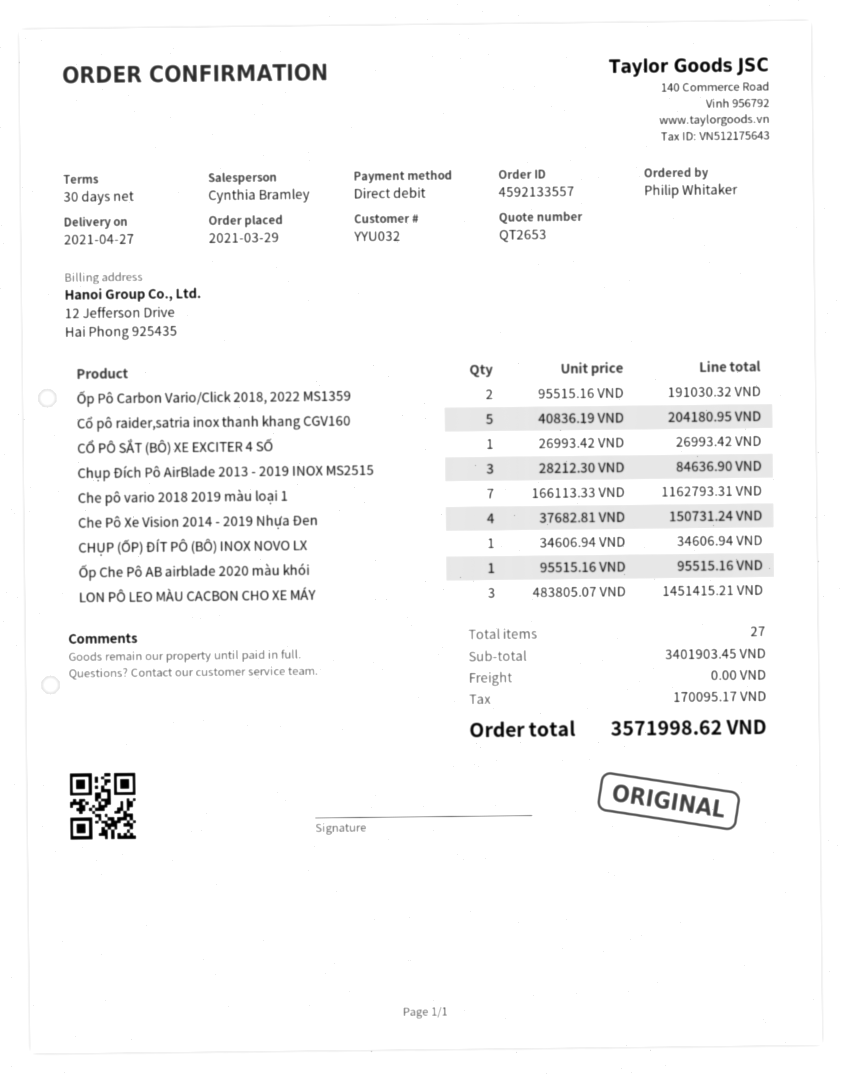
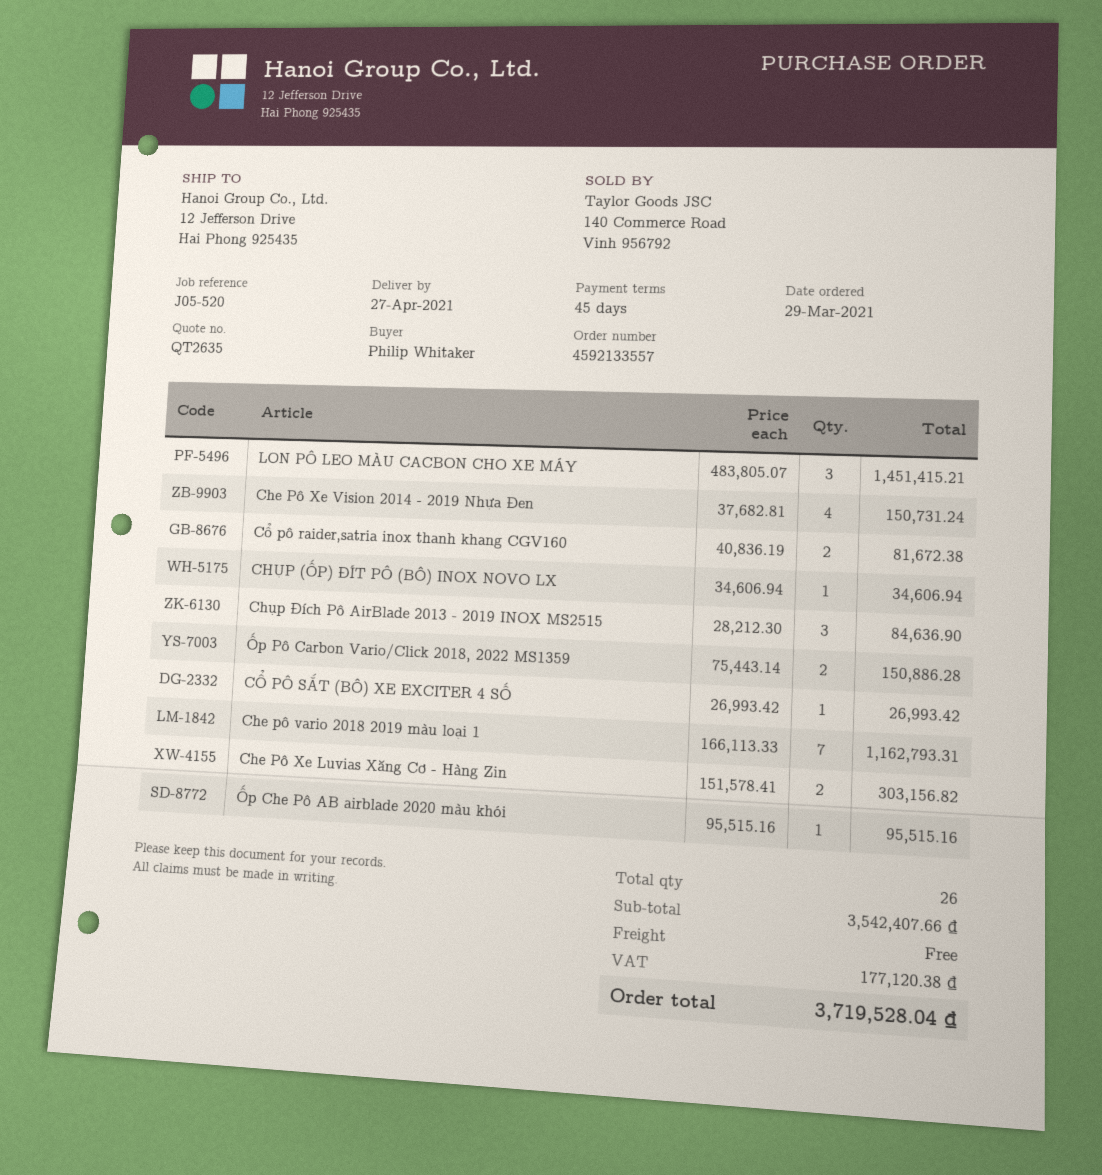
quote number: QT2653 -> QT2635
payment terms: 30 days -> 45 days
Ốp Pô Carbon Vario/Click 2018, 2022 MS1359: 2 x 95515.16 = 191030.32 -> 2 x 75443.14 = 150886.28
Cổ pô raider,satria inox thanh khang CGV160: 5 x 40836.19 = 204180.95 -> 2 x 40836.19 = 81672.38
Che Pô Xe Luvias Xăng Cơ - Hàng Zin: none -> 2 x 151578.41 = 303156.82
total quantity: 27 -> 26
subtotal: 3401903.45 -> 3542407.66
tax: 170095.17 -> 177120.38
total: 3571998.62 -> 3719528.04

